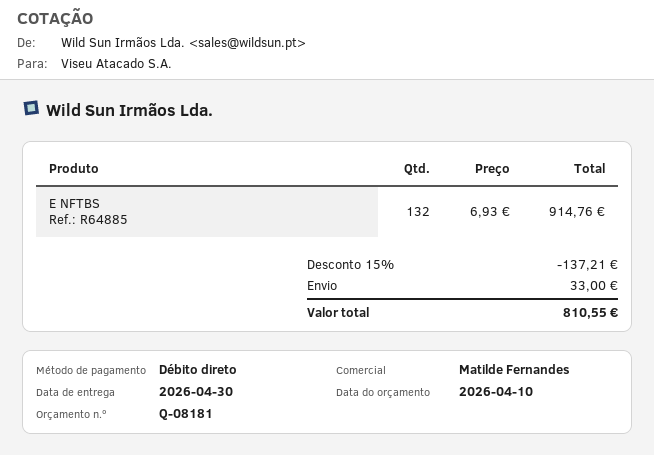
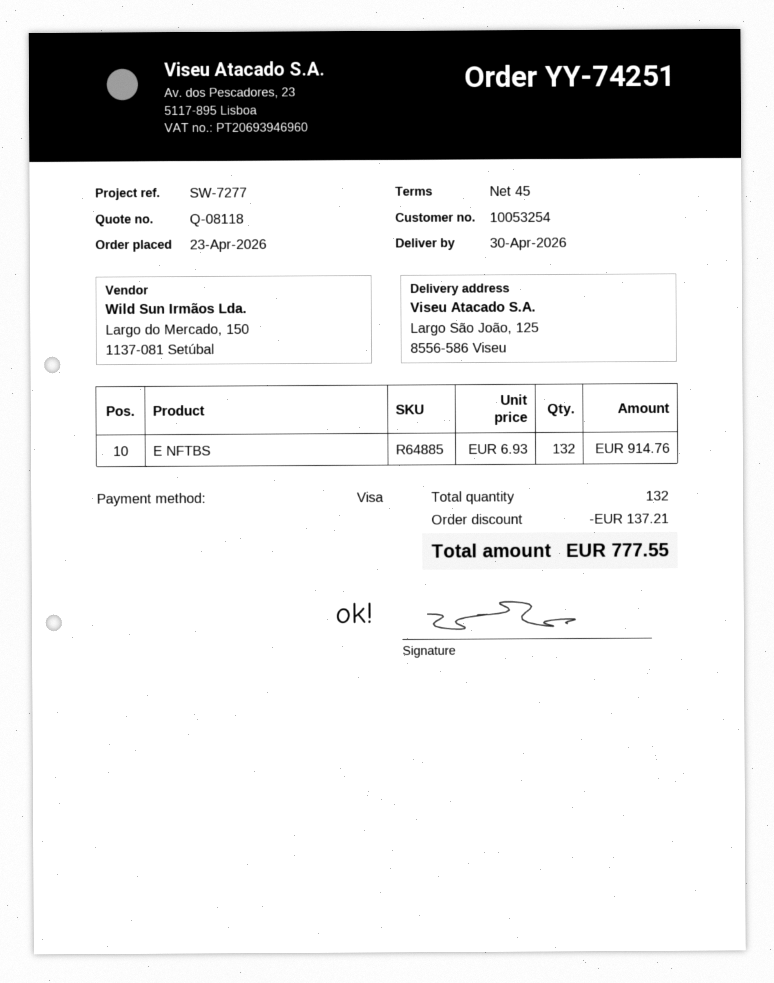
quote number: Q-08181 -> Q-08118
payment method: direct debit -> Visa
shipping: 33.00 -> none
total: 810.55 -> 777.55

